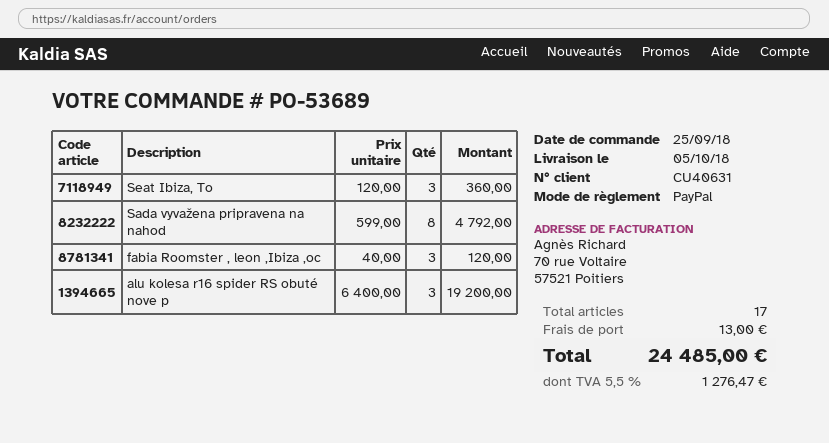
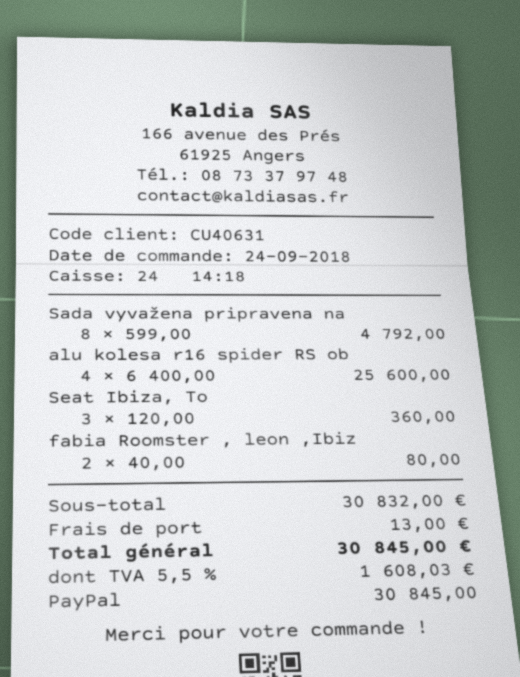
order date: 2018-09-25 -> 2018-09-24
fabia Roomster , leon ,Ibiza ,oc: 3 x 40.00 = 120.00 -> 2 x 40.00 = 80.00
alu kolesa r16 spider RS obuté nove p: 3 x 6400.00 = 19200.00 -> 4 x 6400.00 = 25600.00
tax: 5.5% = 1276.47 -> 5.5% = 1608.03
total: 24485.00 -> 30845.00

